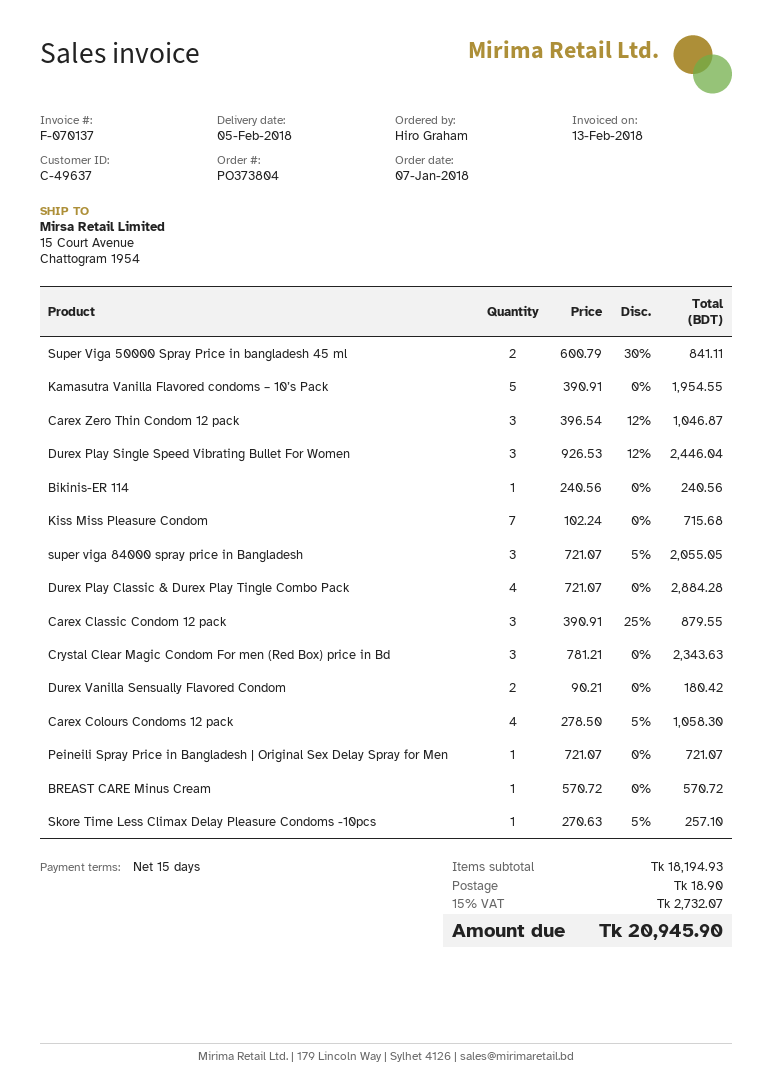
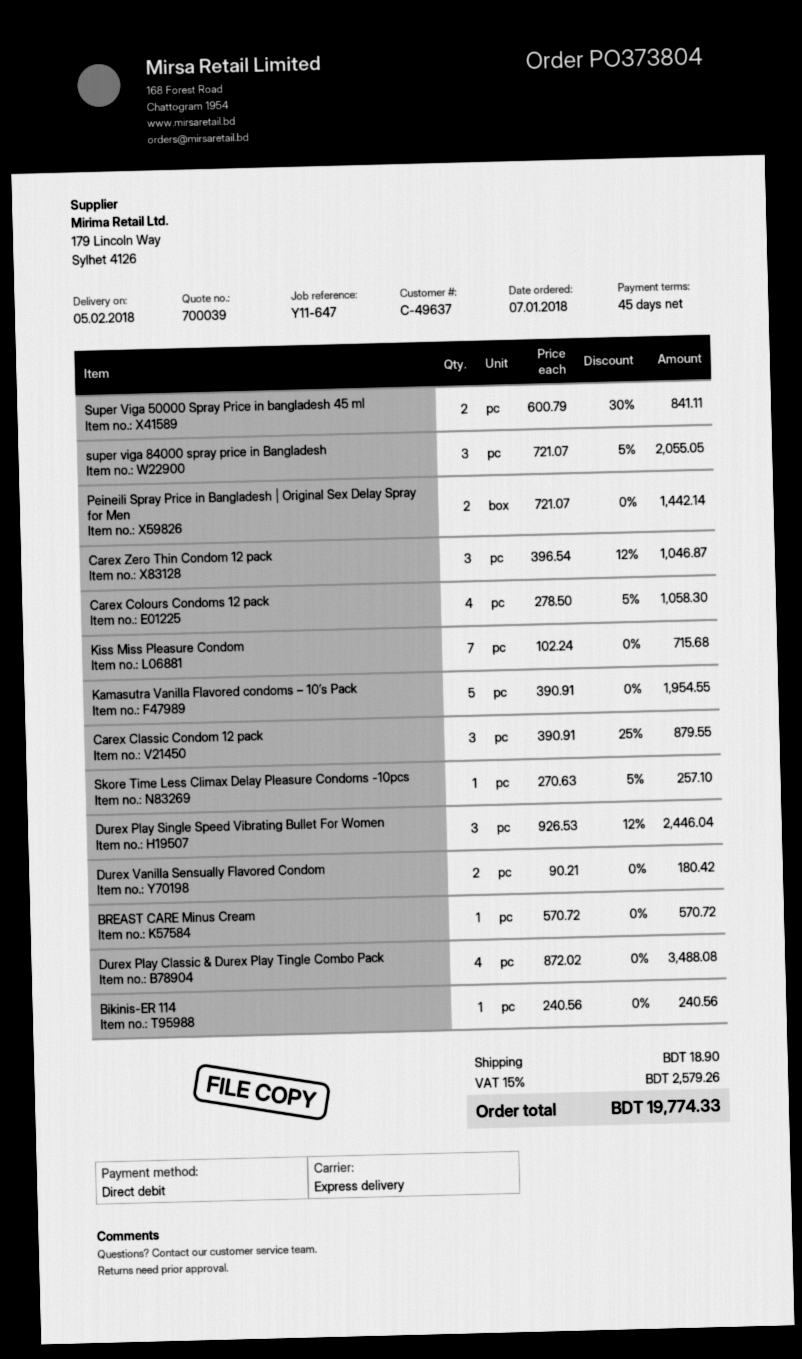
payment terms: 15 days -> 45 days
Durex Play Classic & Durex Play Tingle Combo Pack: 4 x 721.07 = 2884.28 -> 4 x 872.02 = 3488.08
Crystal Clear Magic Condom For men (Red Box) price in Bd: 3 x 781.21 = 2343.63 -> none
Peineili Spray Price in Bangladesh | Original Sex Delay Spray for Men: 1 x 721.07 = 721.07 -> 2 x 721.07 = 1442.14
tax: 15% = 2732.07 -> 15% = 2579.26
total: 20945.90 -> 19774.33

